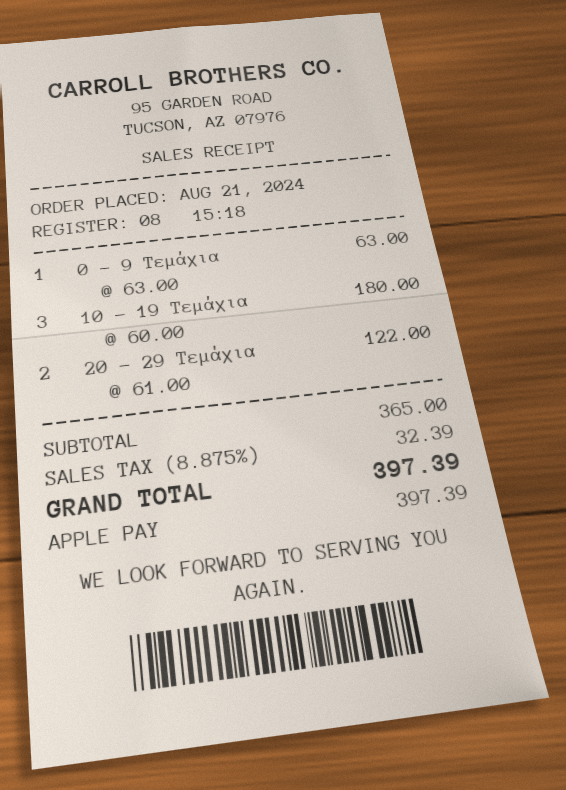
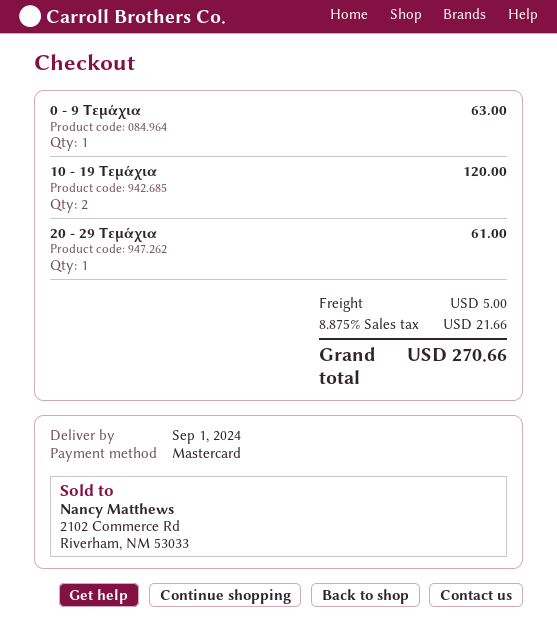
payment method: Apple Pay -> Mastercard
10 - 19 Τεμάχια: 3 for 180.00 -> 2 for 120.00
20 - 29 Τεμάχια: 2 for 122.00 -> 1 for 61.00
shipping: none -> 5.00
tax: 8.875% = 32.39 -> 8.875% = 21.66
total: 397.39 -> 270.66

